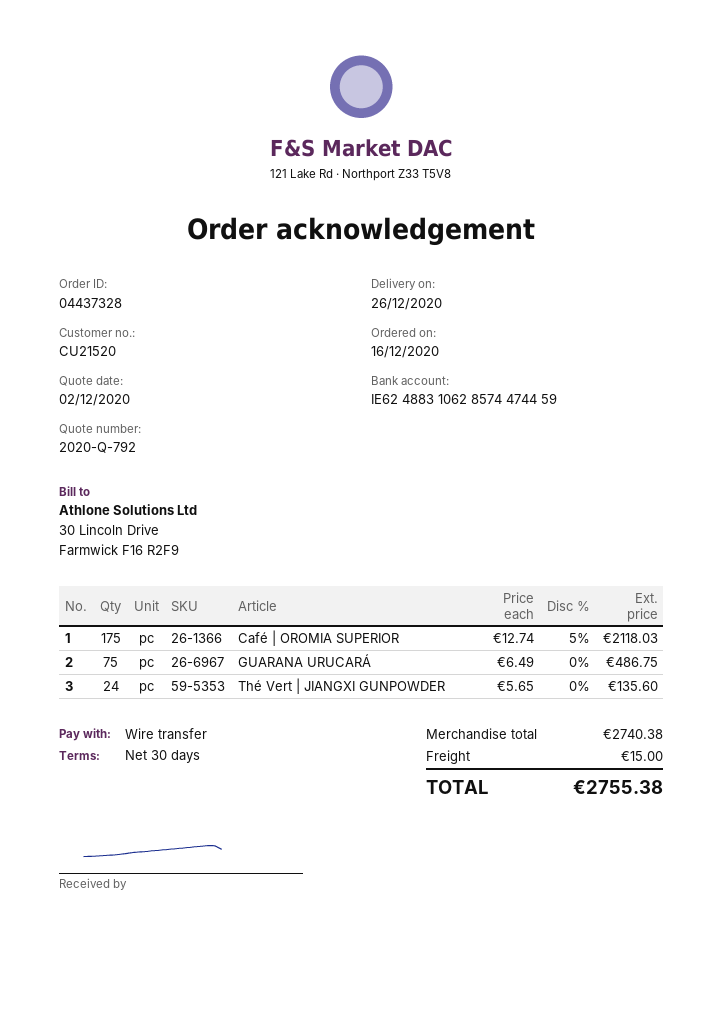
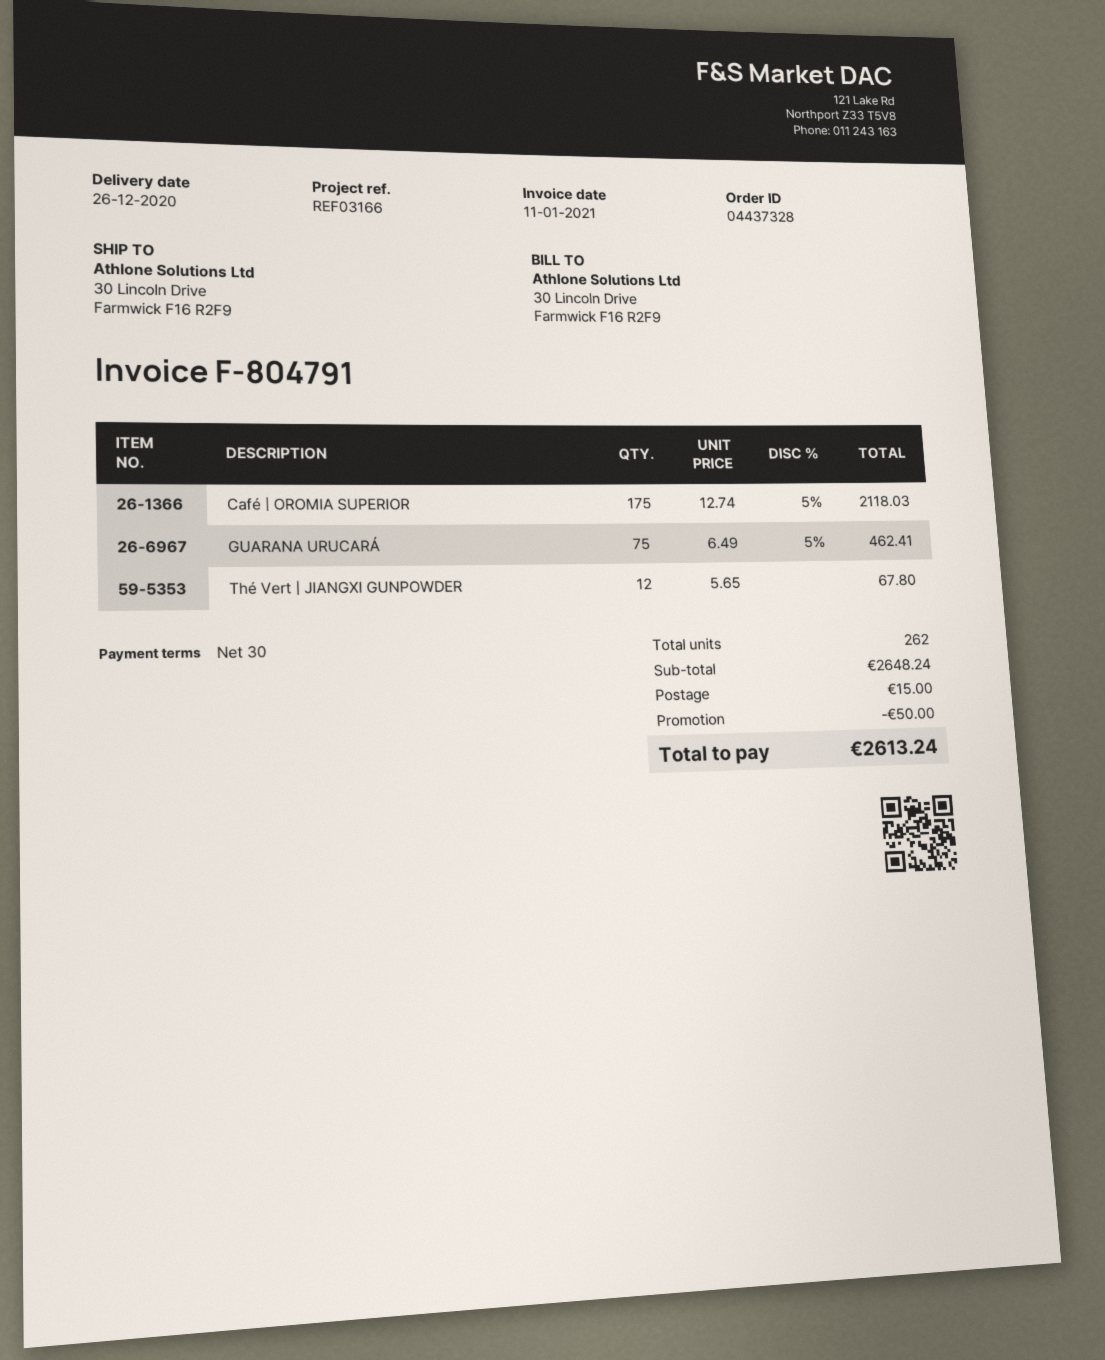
GUARANA URUCARÁ: 75 x 6.49 = 486.75 -> 75 x 6.49 - 5% = 462.41
Thé Vert | JIANGXI GUNPOWDER: 24 x 5.65 = 135.60 -> 12 x 5.65 = 67.80
subtotal: 2740.38 -> 2648.24
discount: none -> 50.00
total: 2755.38 -> 2613.24

